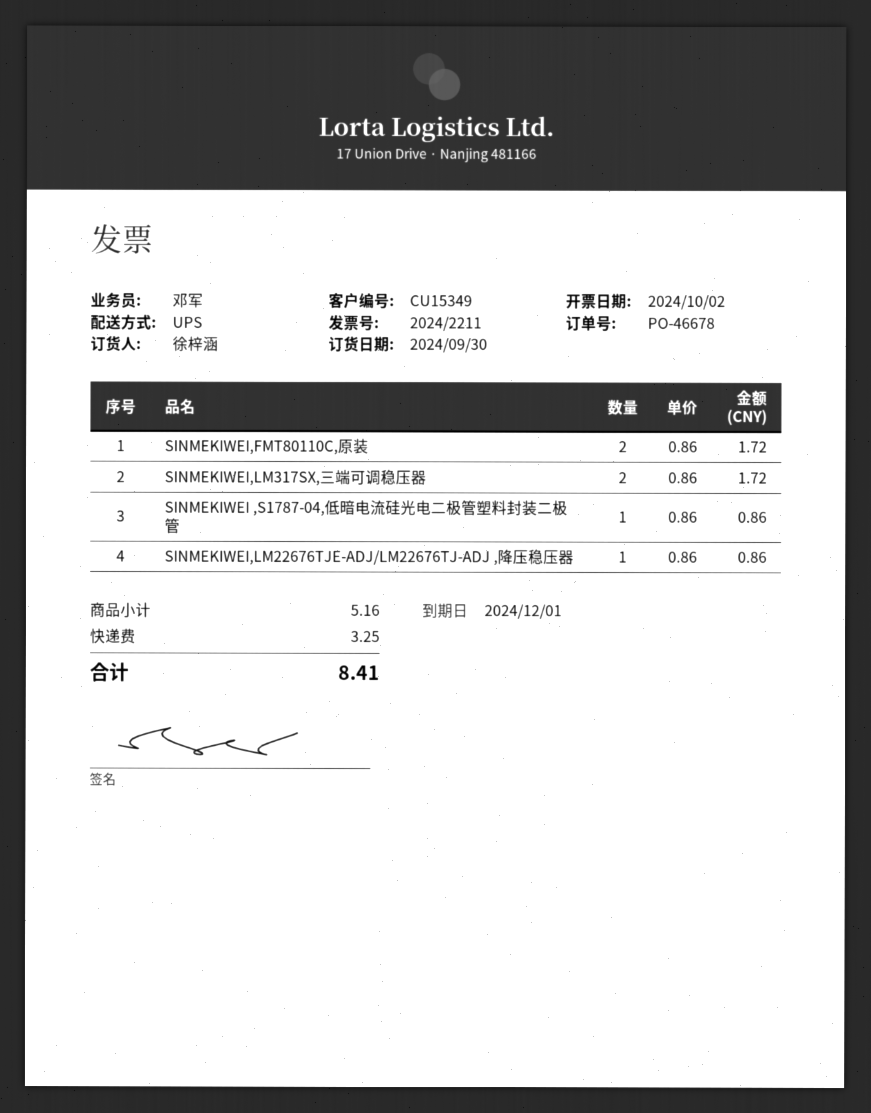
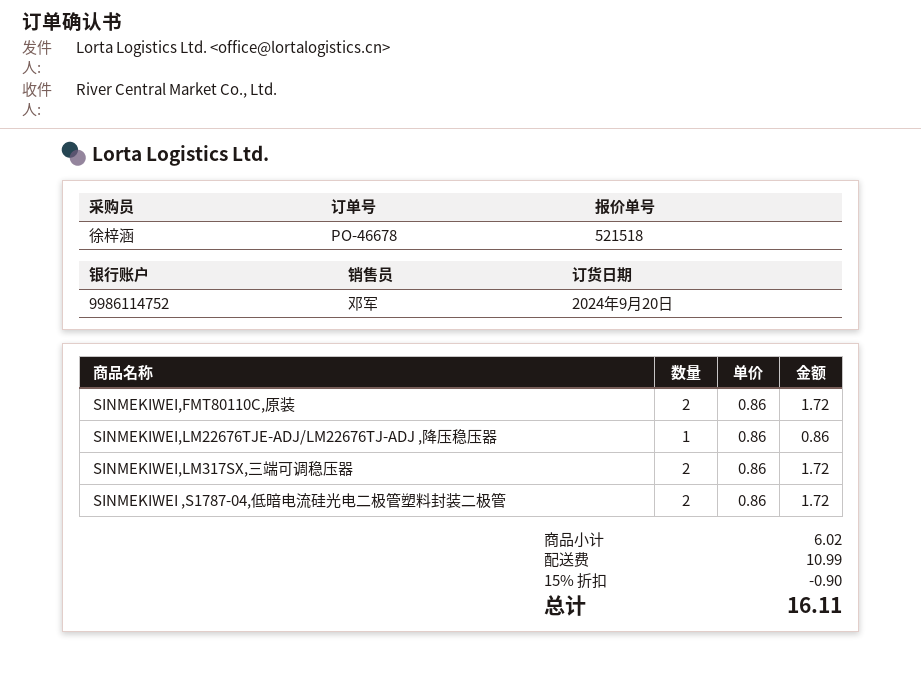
order date: 2024-09-30 -> 2024-09-20
SINMEKIWEI ,S1787-04,低暗电流硅光电二极管塑料封装二极管: 1 x 0.86 = 0.86 -> 2 x 0.86 = 1.72
subtotal: 5.16 -> 6.02
discount: none -> 15% = 0.90
shipping: 3.25 -> 10.99
total: 8.41 -> 16.11

